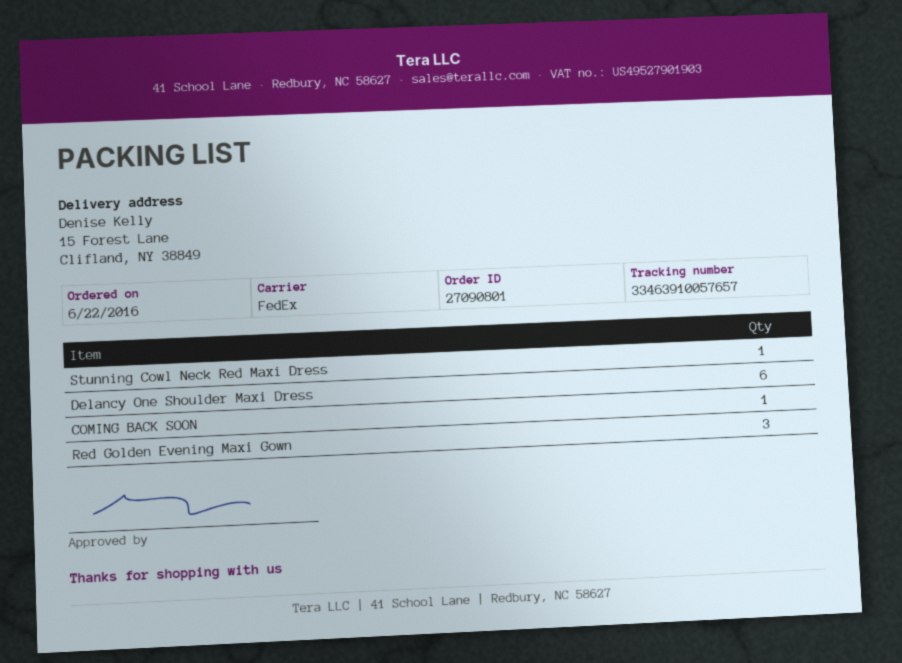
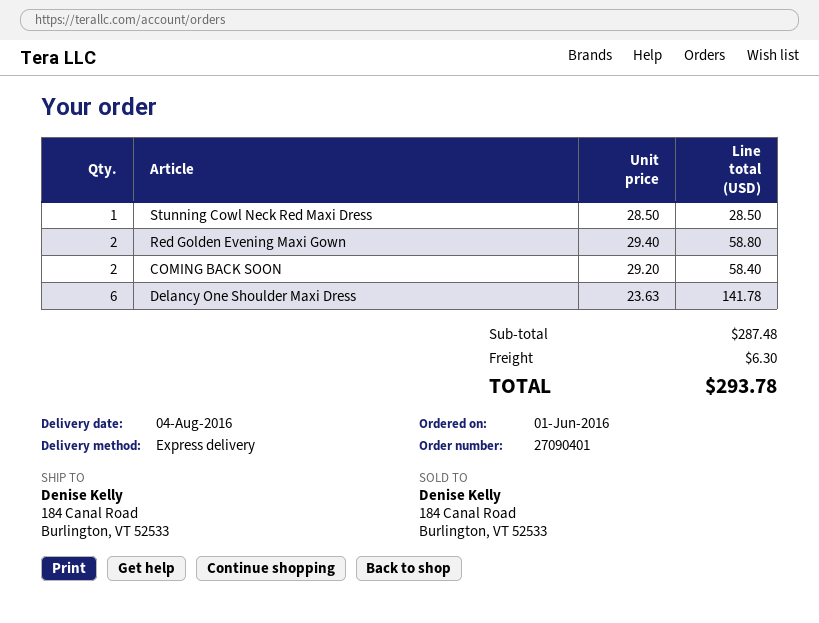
order number: 27090801 -> 27090401
order date: 2016-06-22 -> 2016-06-01
shipping method: FedEx -> express
ship to: 15 Forest Lane, Clifland, NY 38849 -> 184 Canal Road, Burlington, VT 52533
COMING BACK SOON: 1 -> 2
Red Golden Evening Maxi Gown: 3 -> 2

